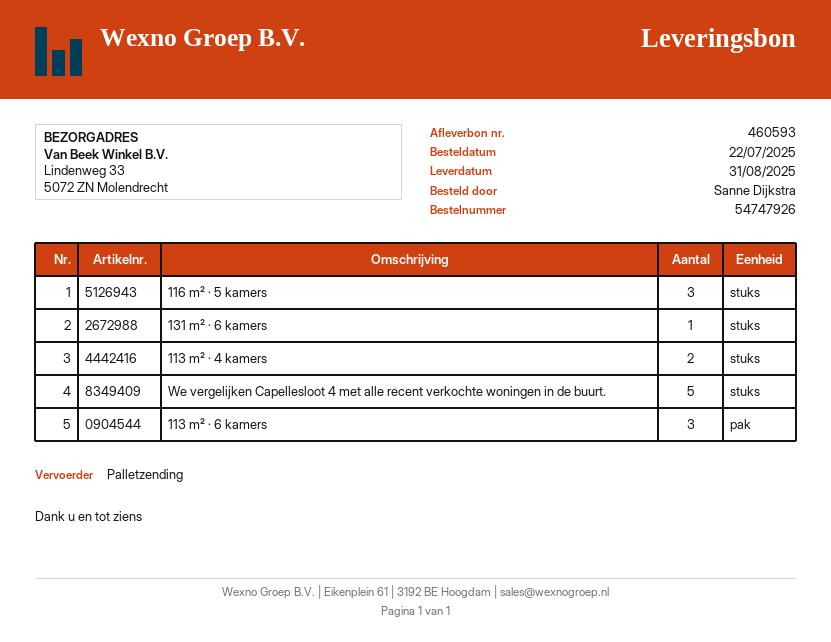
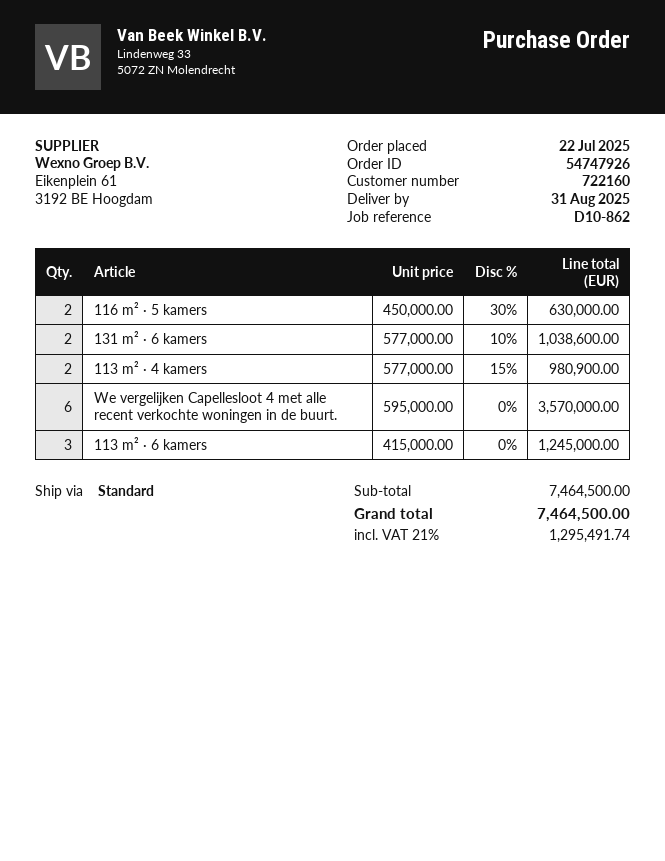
shipping method: pallet freight -> standard
116 m² · 5 kamers: 3 -> 2
131 m² · 6 kamers: 1 -> 2
We vergelijken Capellesloot 4 met alle recent verkochte woningen in de buurt.: 5 -> 6

